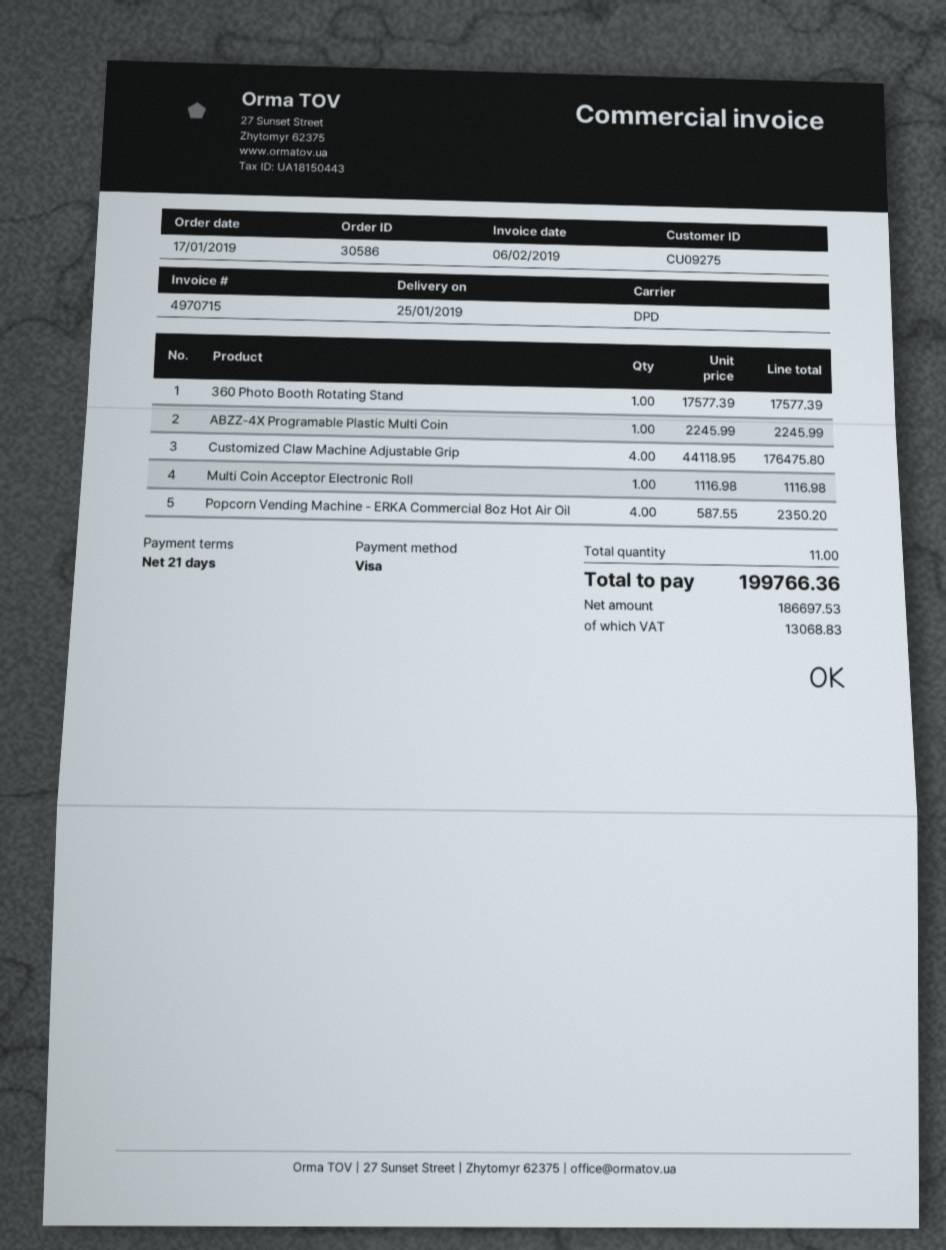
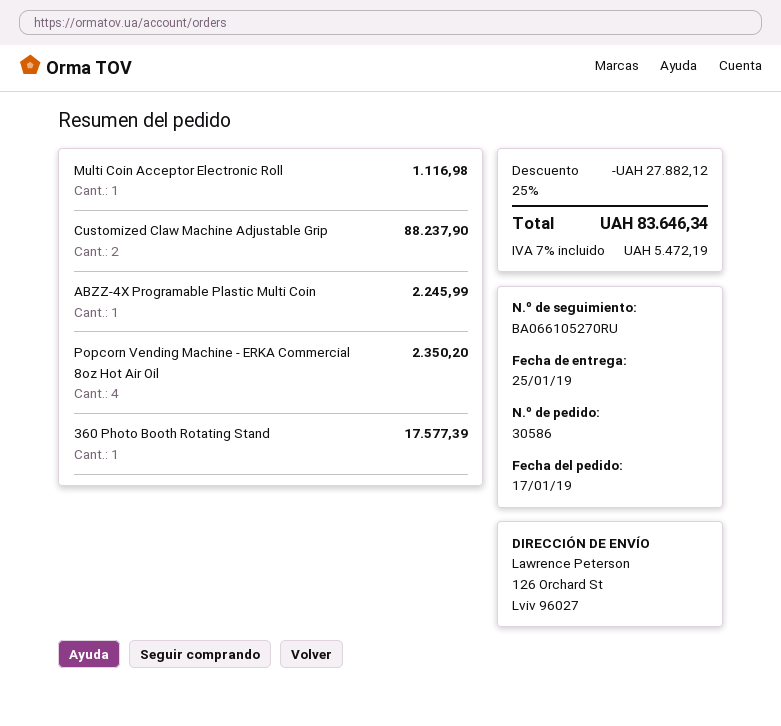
Customized Claw Machine Adjustable Grip: 4 for 176475.80 -> 2 for 88237.90
discount: none -> 25% = 27882.12
tax: 13068.83 -> 5472.19
total: 199766.36 -> 83646.34

